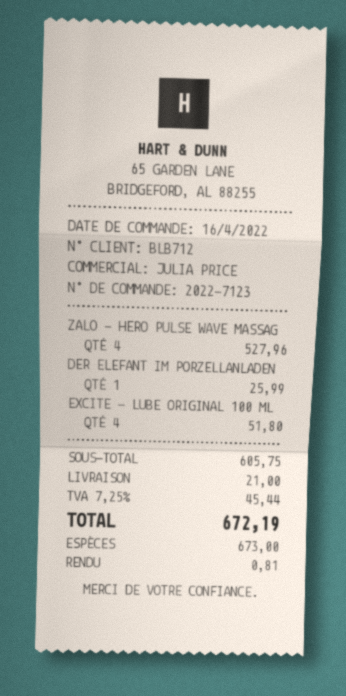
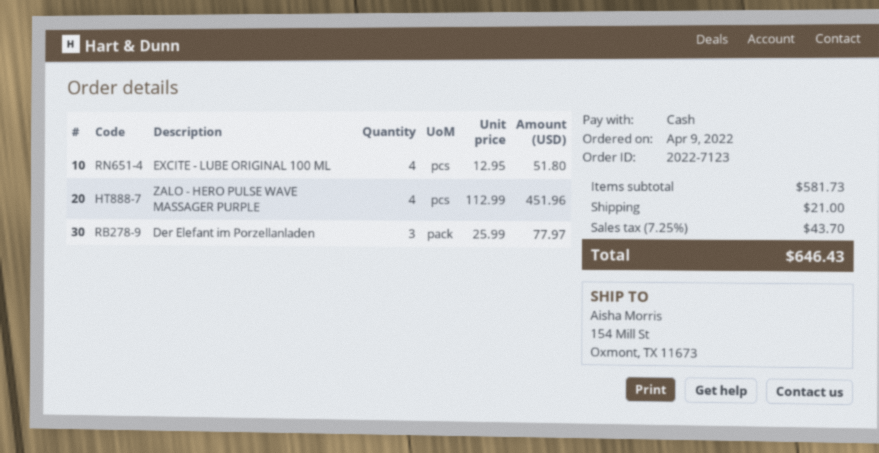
order date: 2022-04-16 -> 2022-04-09
ZALO - HERO PULSE WAVE MASSAG: 4 for 527.96 -> 4 for 451.96
DER ELEFANT IM PORZELLANLADEN: 1 for 25.99 -> 3 for 77.97
subtotal: 605.75 -> 581.73
tax: 7.25% = 45.44 -> 7.25% = 43.70
total: 672.19 -> 646.43

